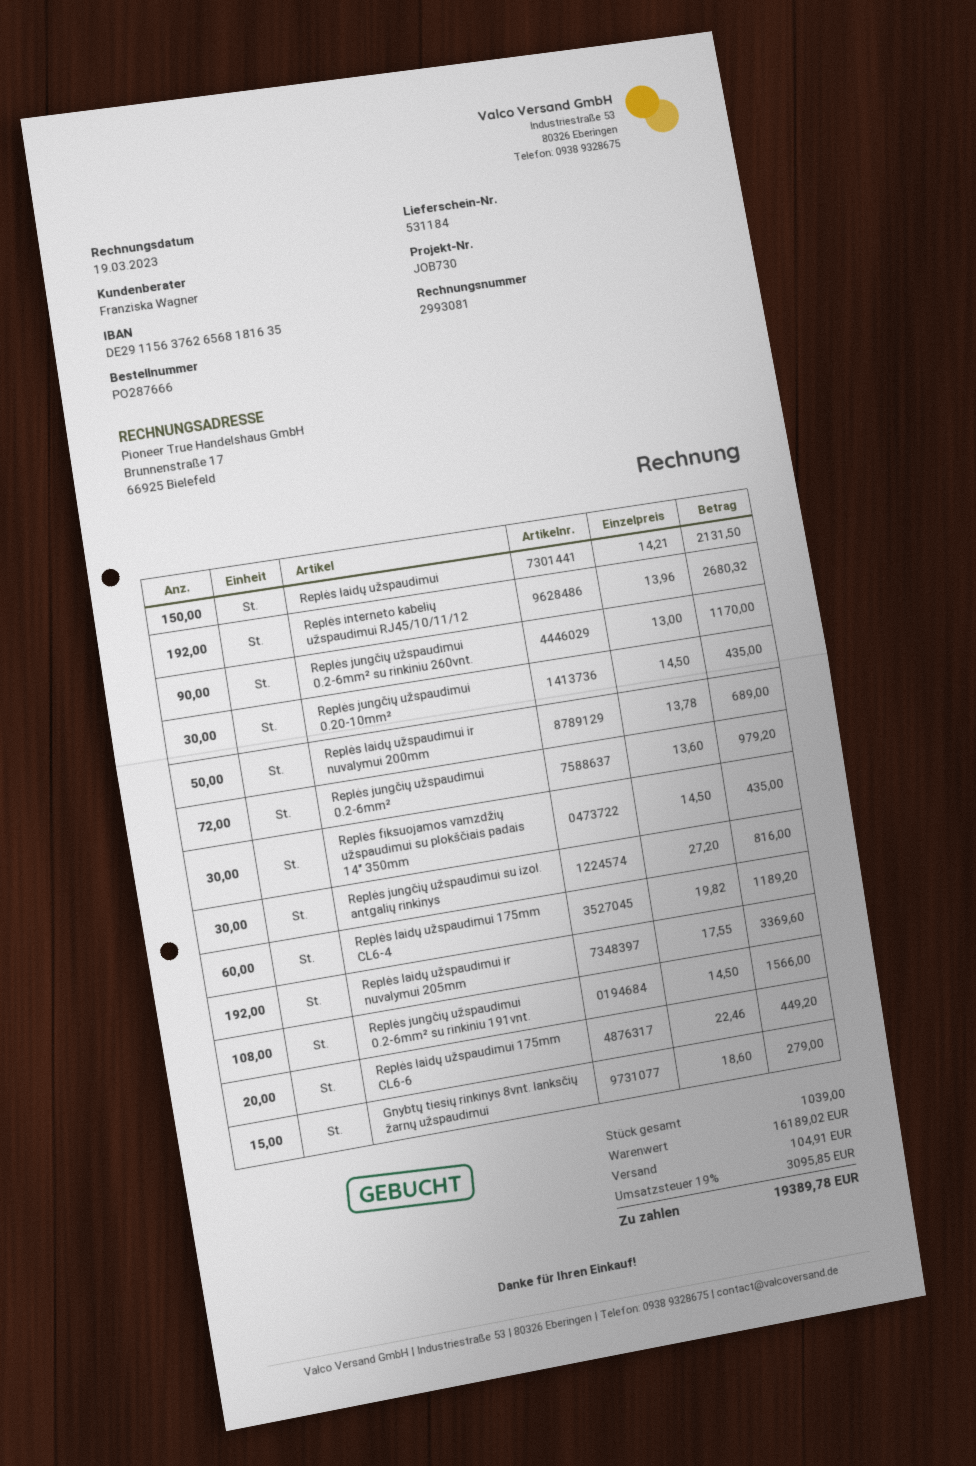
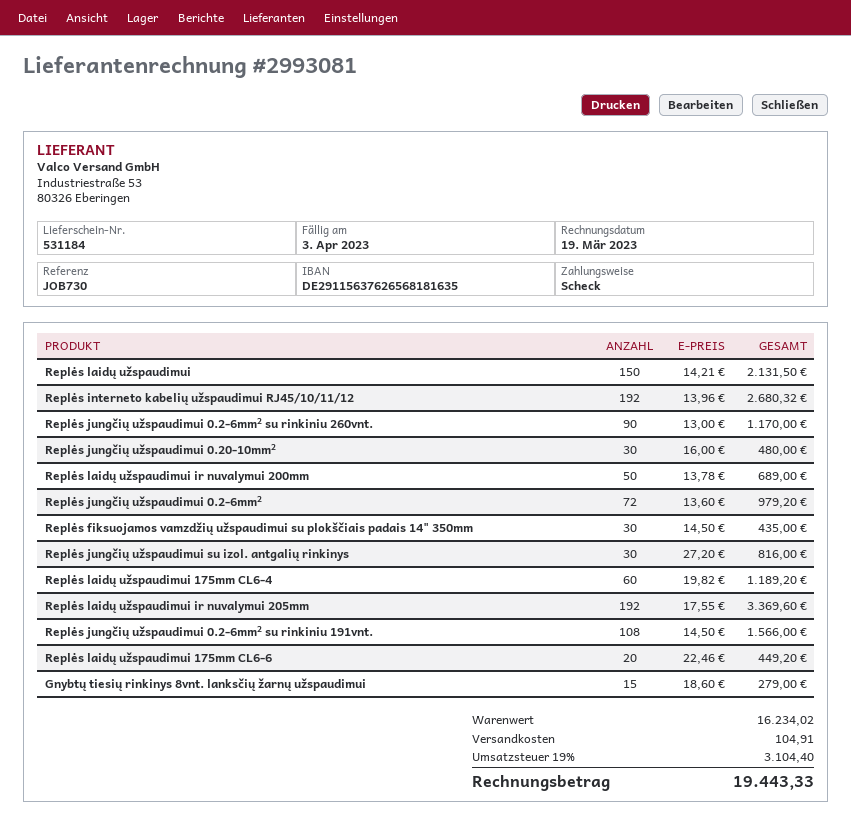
Replės jungčių užspaudimui 0.20-10mm²: 30 x 14.50 = 435.00 -> 30 x 16.00 = 480.00
subtotal: 16189.02 -> 16234.02
tax: 19% = 3095.85 -> 19% = 3104.40
total: 19389.78 -> 19443.33

